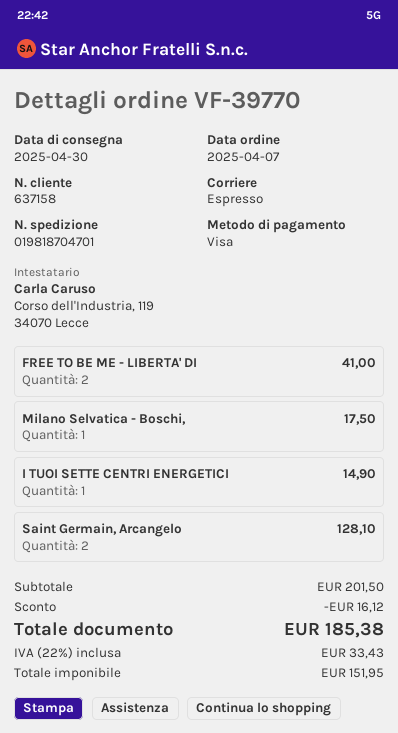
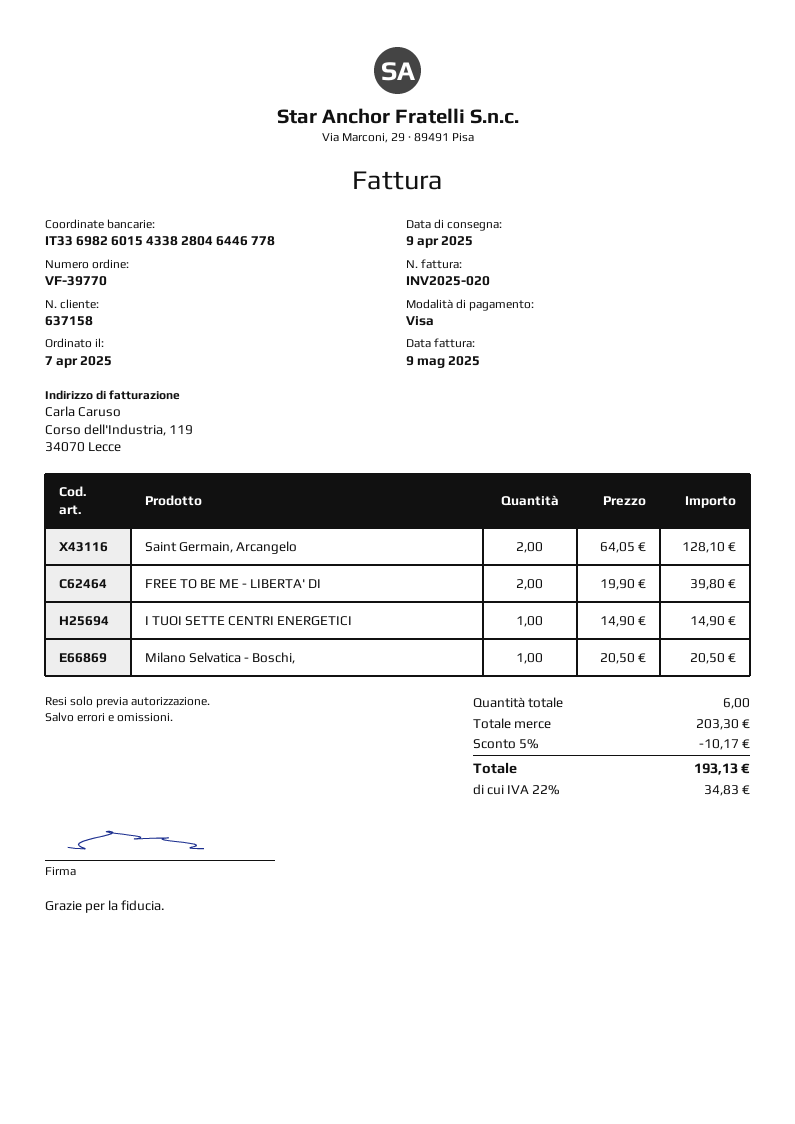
delivery date: 2025-04-30 -> 2025-04-09
FREE TO BE ME - LIBERTA' DI: 2 for 41.00 -> 2 for 39.80
Milano Selvatica - Boschi,: 1 for 17.50 -> 1 for 20.50
subtotal: 201.50 -> 203.30
discount: 16.12 -> 10.17
tax: 22% = 33.43 -> 22% = 34.83
total: 185.38 -> 193.13

